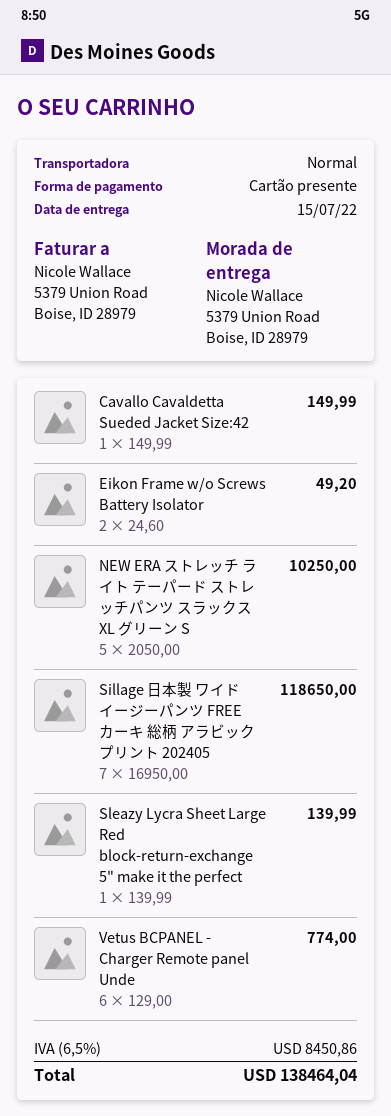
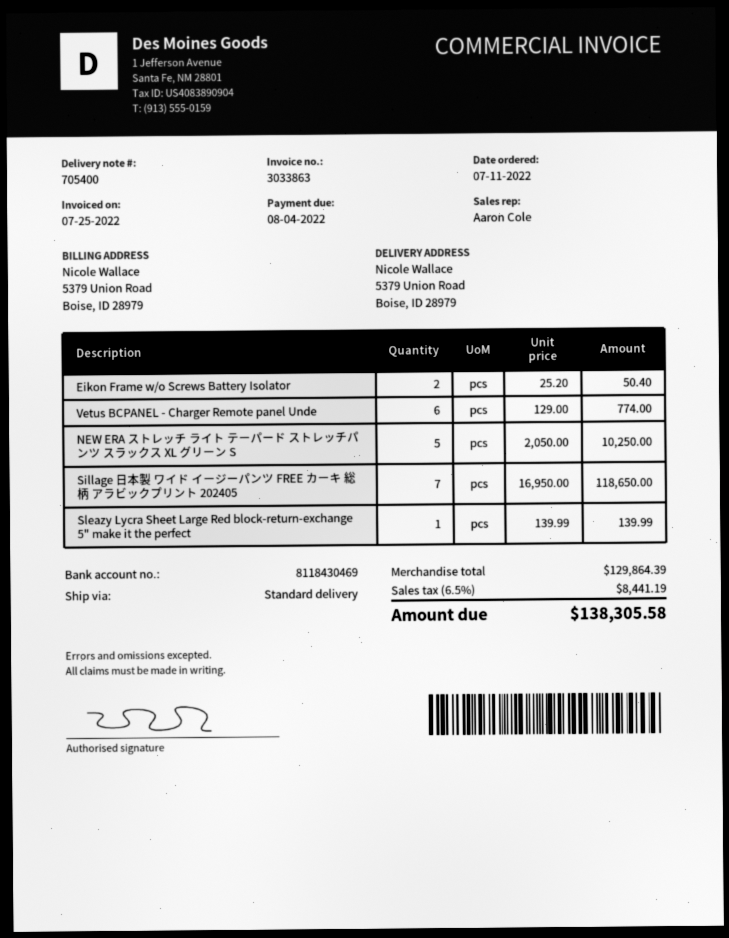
Cavallo Cavaldetta Sueded Jacket Size:42: 1 x 149.99 = 149.99 -> none
Eikon Frame w/o Screws Battery Isolator: 2 x 24.60 = 49.20 -> 2 x 25.20 = 50.40
tax: 6.5% = 8450.86 -> 6.5% = 8441.19
total: 138464.04 -> 138305.58

